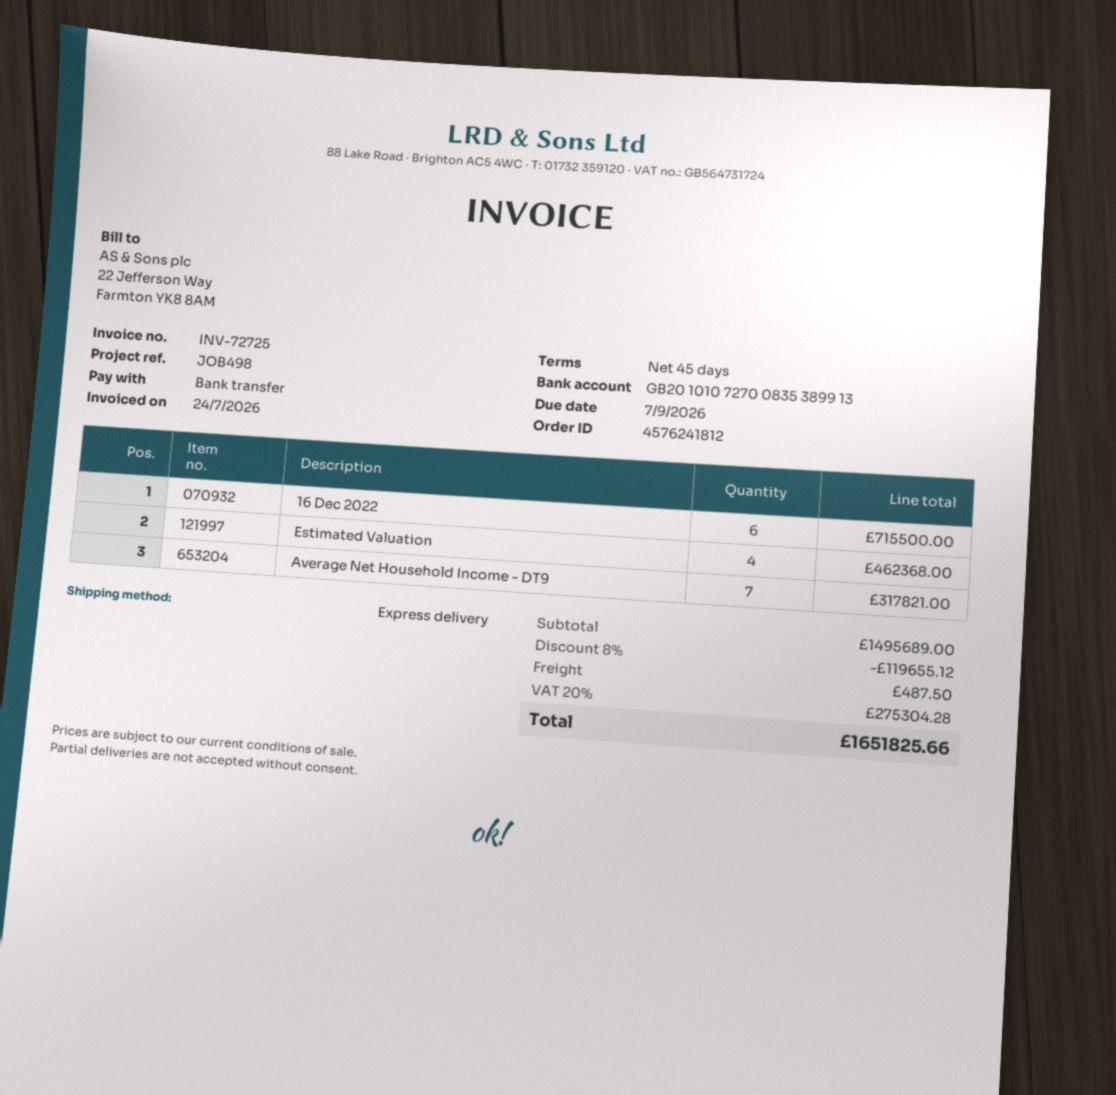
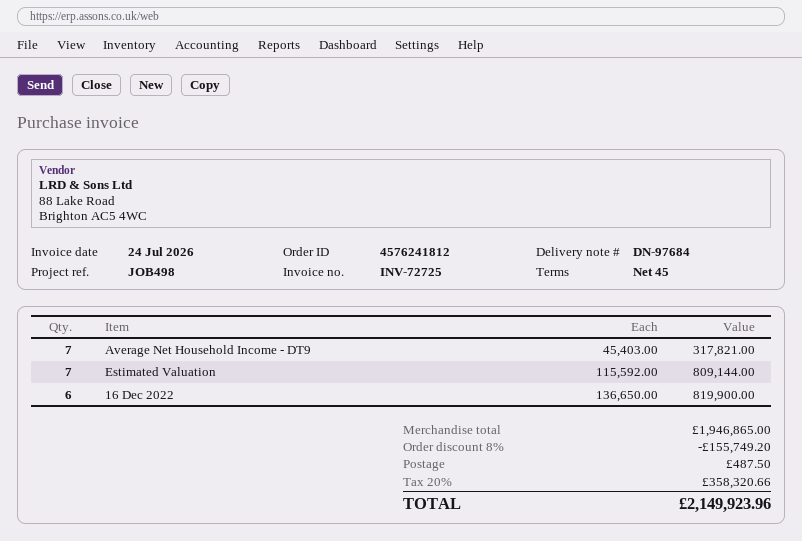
16 Dec 2022: 6 for 715500.00 -> 6 for 819900.00
Estimated Valuation: 4 for 462368.00 -> 7 for 809144.00
subtotal: 1495689.00 -> 1946865.00
discount: 8% = 119655.12 -> 8% = 155749.20
tax: 20% = 275304.28 -> 20% = 358320.66
total: 1651825.66 -> 2149923.96

